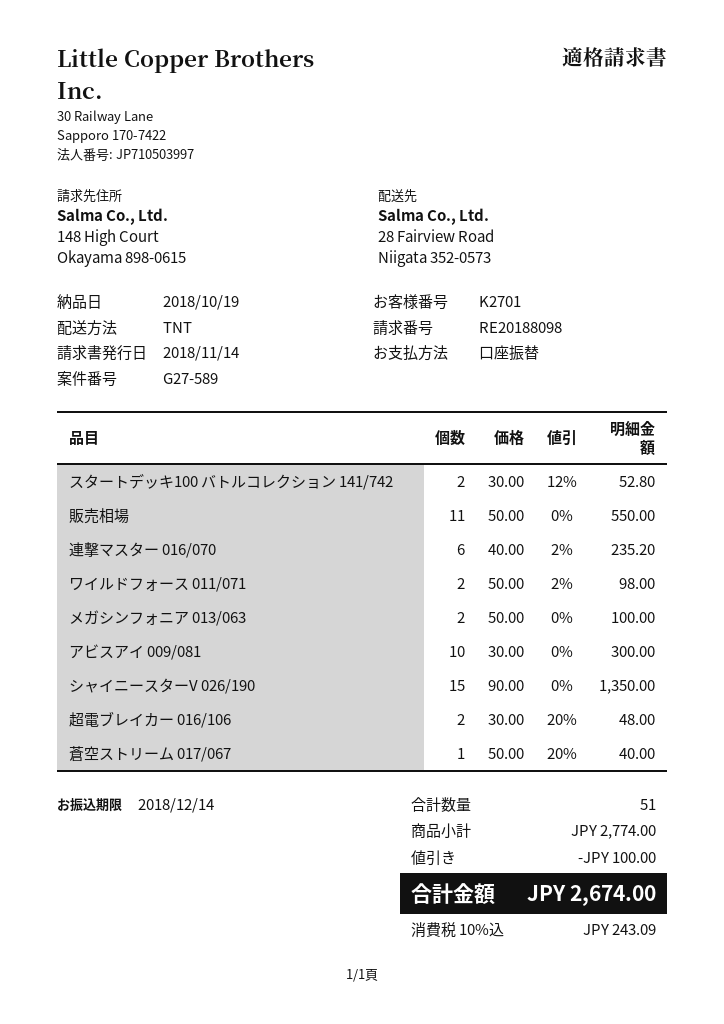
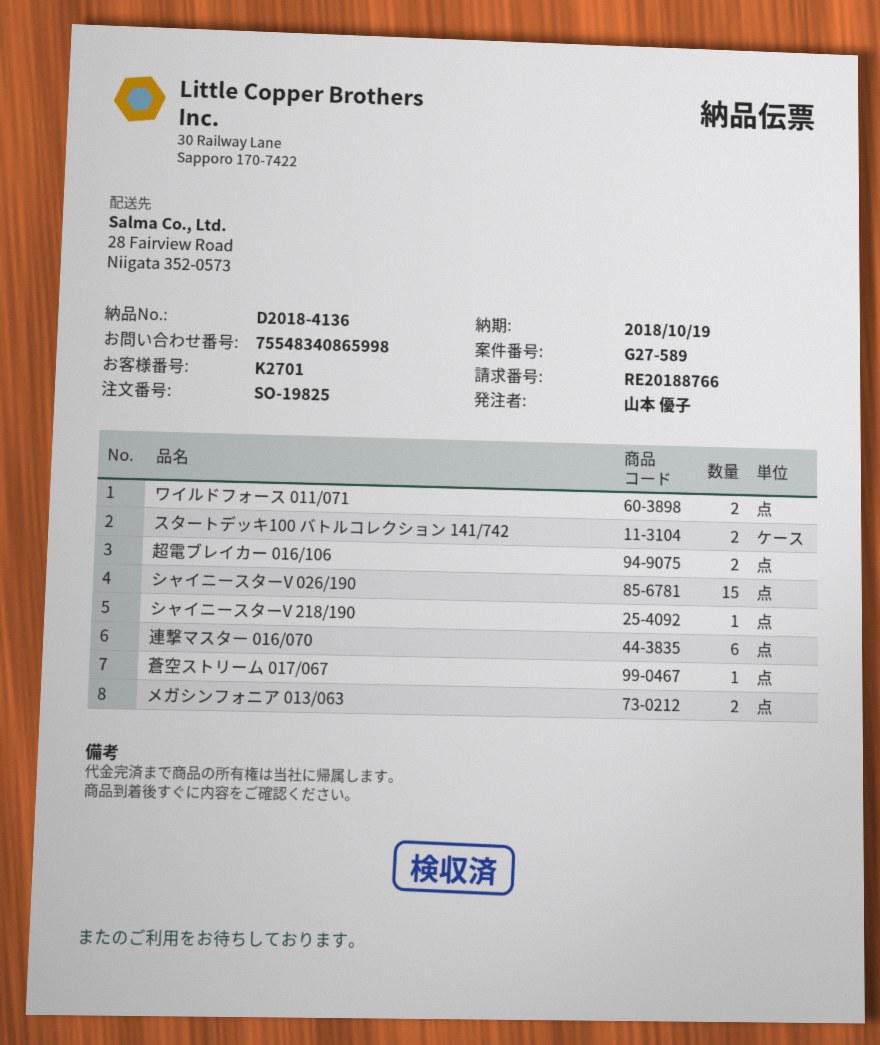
invoice number: RE20188098 -> RE20188766
販売相場: 11 -> none
アビスアイ 009/081: 10 -> none
シャイニースターV 218/190: none -> 1

